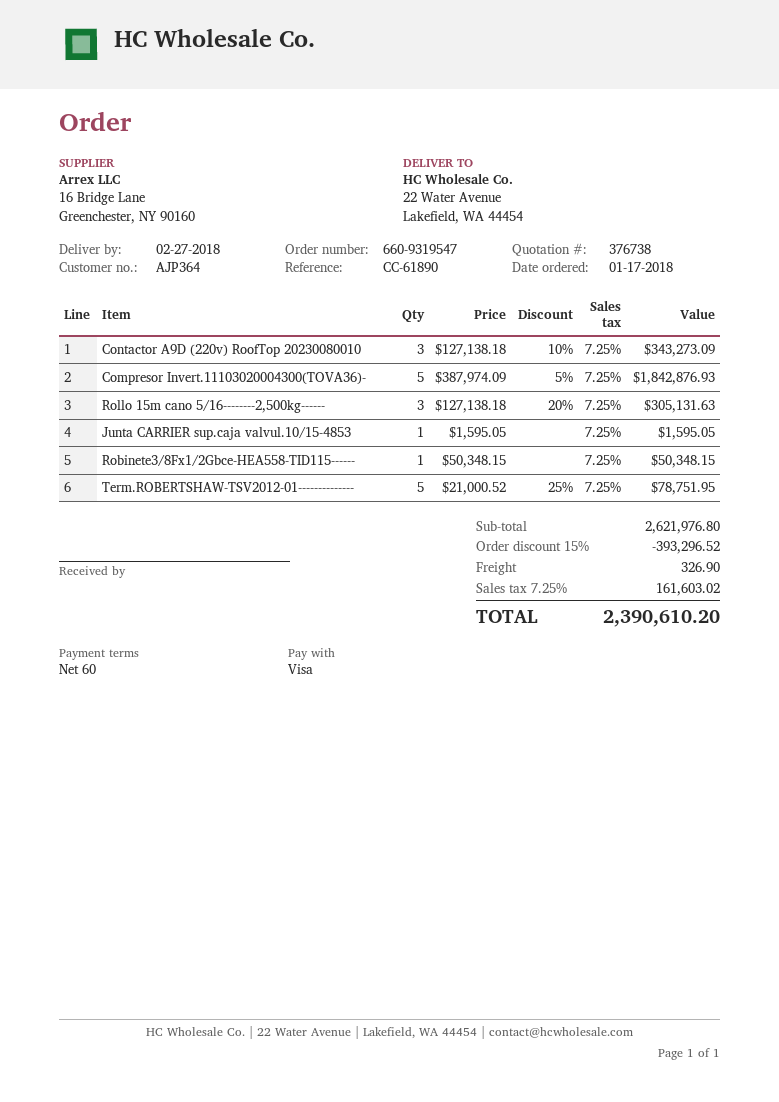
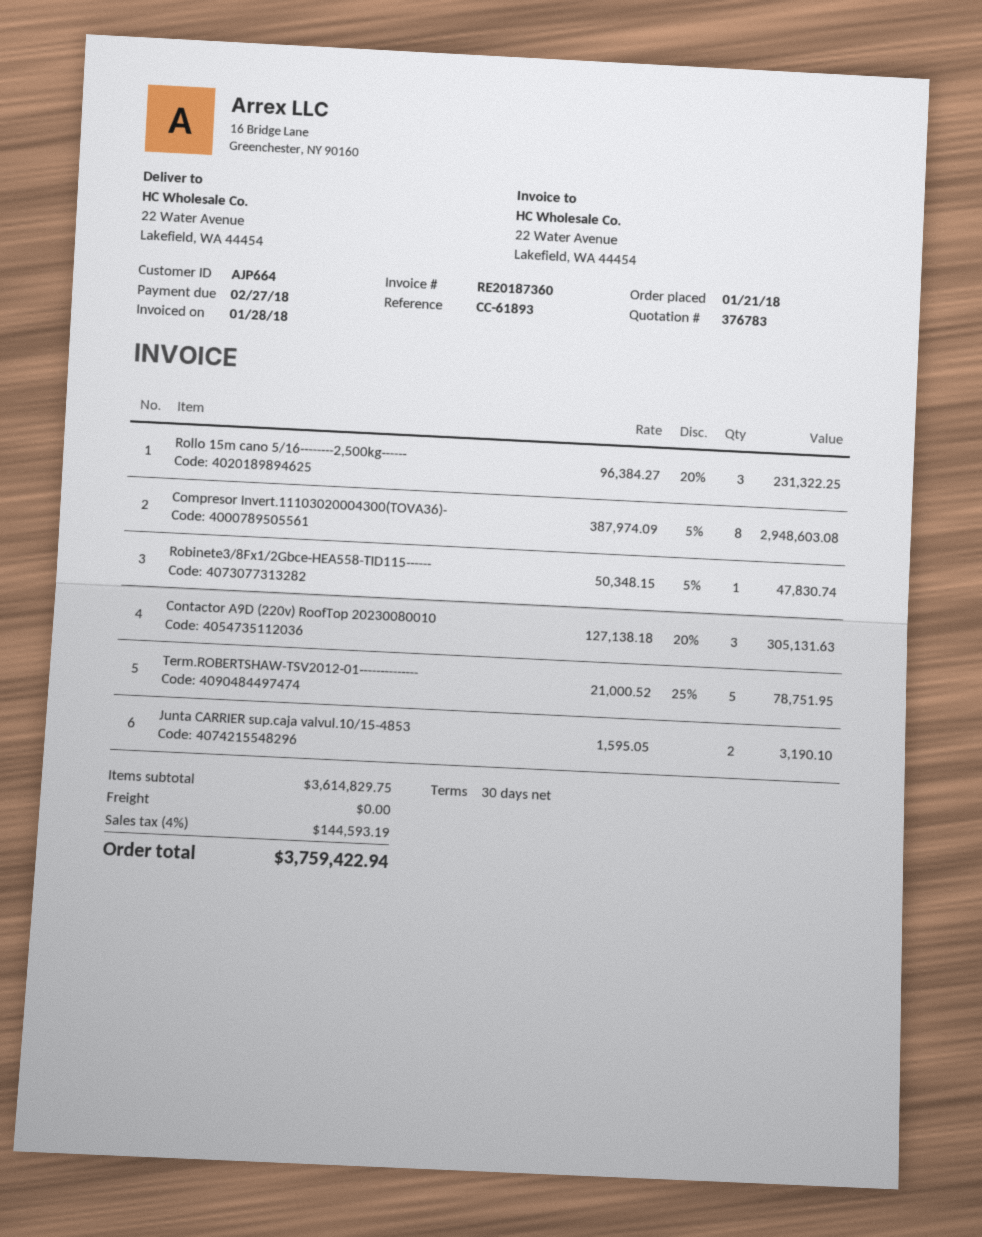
quote number: 376738 -> 376783
order date: 2018-01-17 -> 2018-01-21
payment terms: 60 days -> 30 days
customer number: AJP364 -> AJP664
reference: CC-61890 -> CC-61893
Contactor A9D (220v) RoofTop 20230080010: 3 x 127138.18 - 10% = 343273.09 -> 3 x 127138.18 - 20% = 305131.63
Compresor Invert.11103020004300(TOVA36)-: 5 x 387974.09 - 5% = 1842876.93 -> 8 x 387974.09 - 5% = 2948603.08
Rollo 15m cano 5/16--------2,500kg------: 3 x 127138.18 - 20% = 305131.63 -> 3 x 96384.27 - 20% = 231322.25
Junta CARRIER sup.caja valvul.10/15-4853: 1 x 1595.05 = 1595.05 -> 2 x 1595.05 = 3190.10
Robinete3/8Fx1/2Gbce-HEA558-TID115------: 1 x 50348.15 = 50348.15 -> 1 x 50348.15 - 5% = 47830.74
subtotal: 2621976.80 -> 3614829.75
discount: 15% = 393296.52 -> none
shipping: 326.90 -> 0.00
tax: 7.25% = 161603.02 -> 4% = 144593.19
total: 2390610.20 -> 3759422.94

